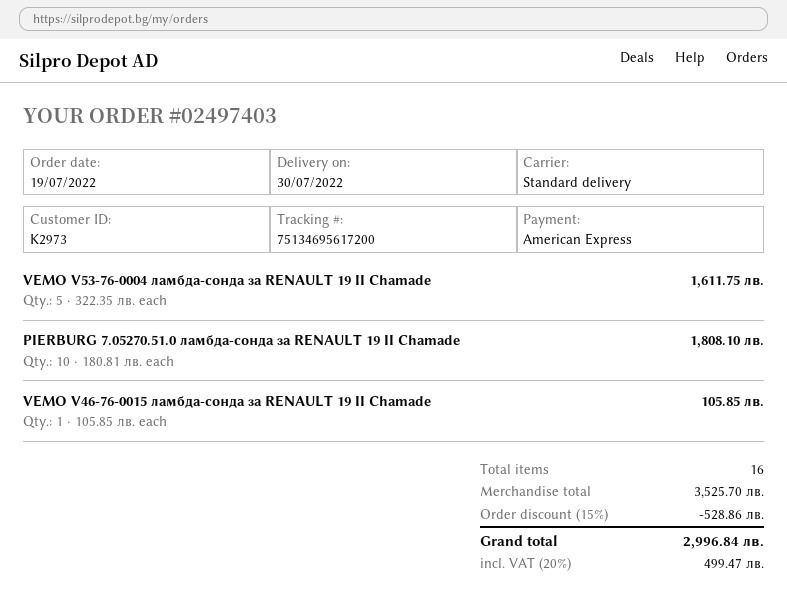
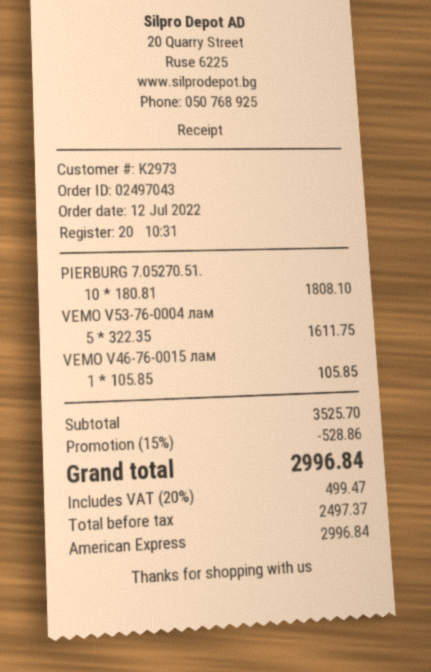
order number: 02497403 -> 02497043
order date: 2022-07-19 -> 2022-07-12

